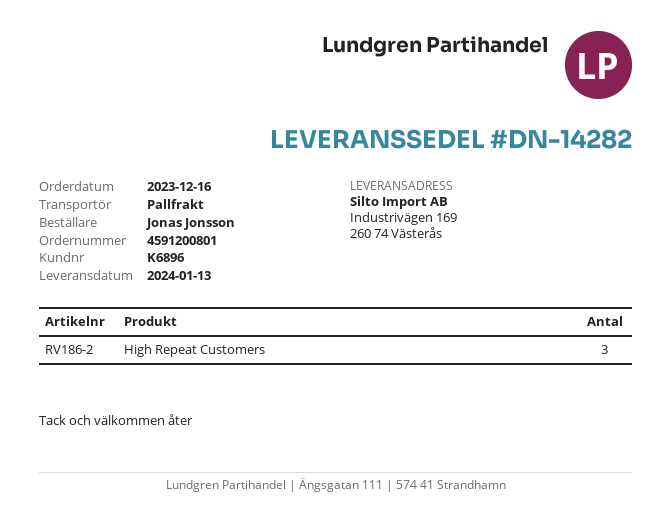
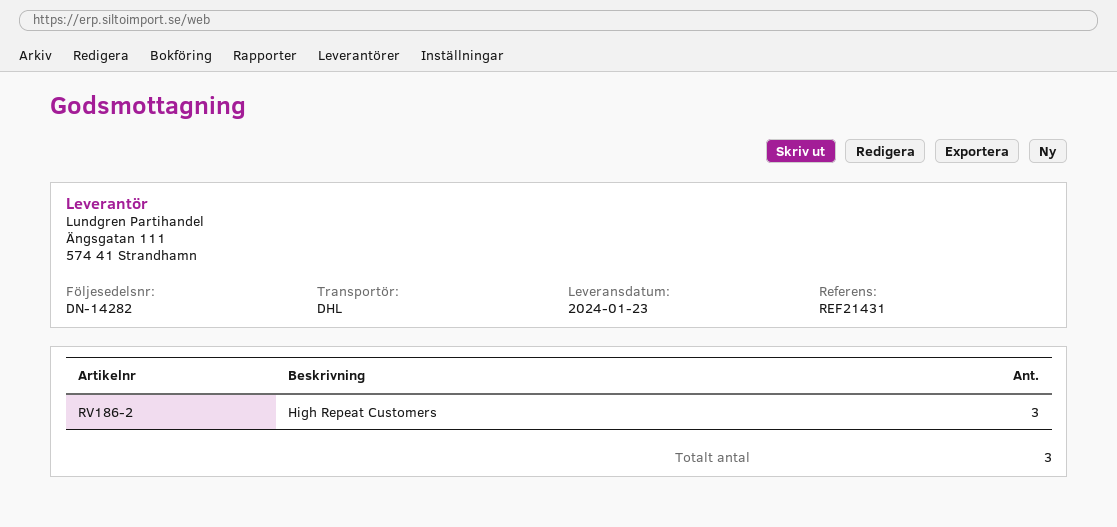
delivery date: 2024-01-13 -> 2024-01-23
shipping method: pallet freight -> DHL

